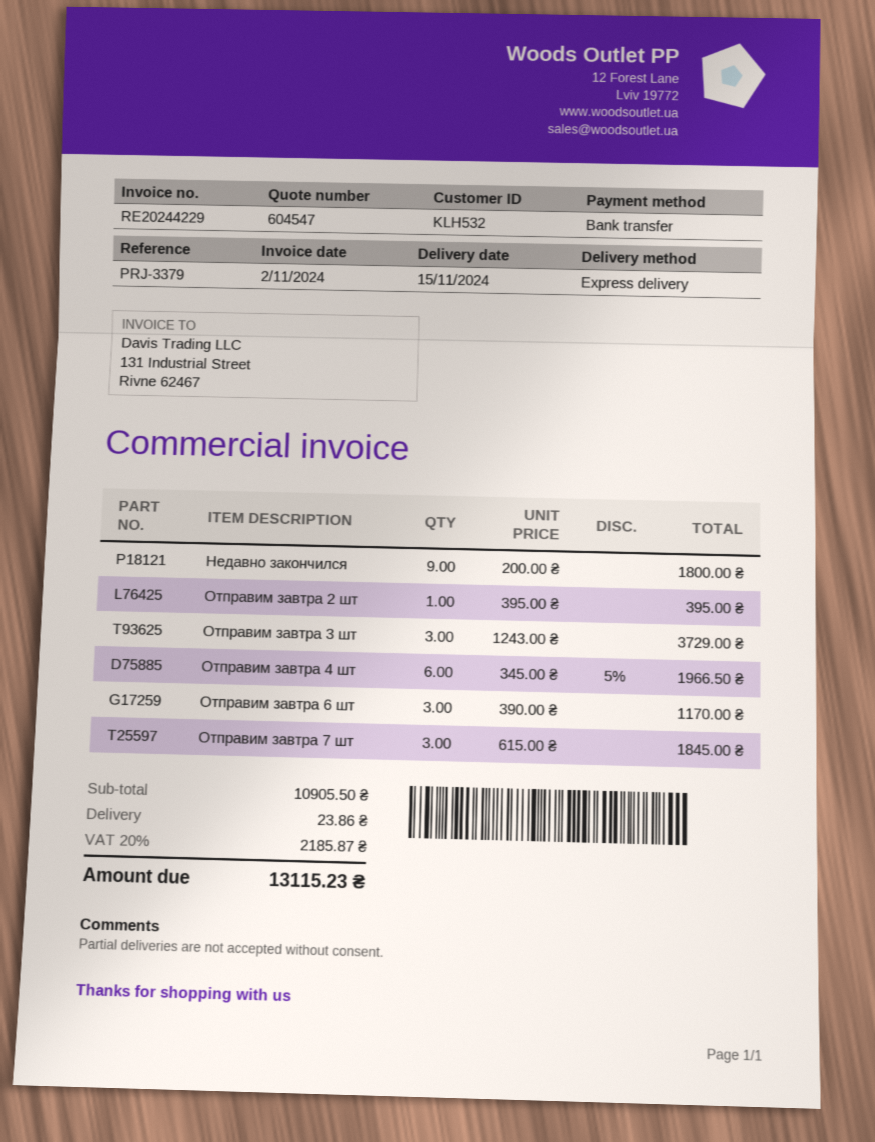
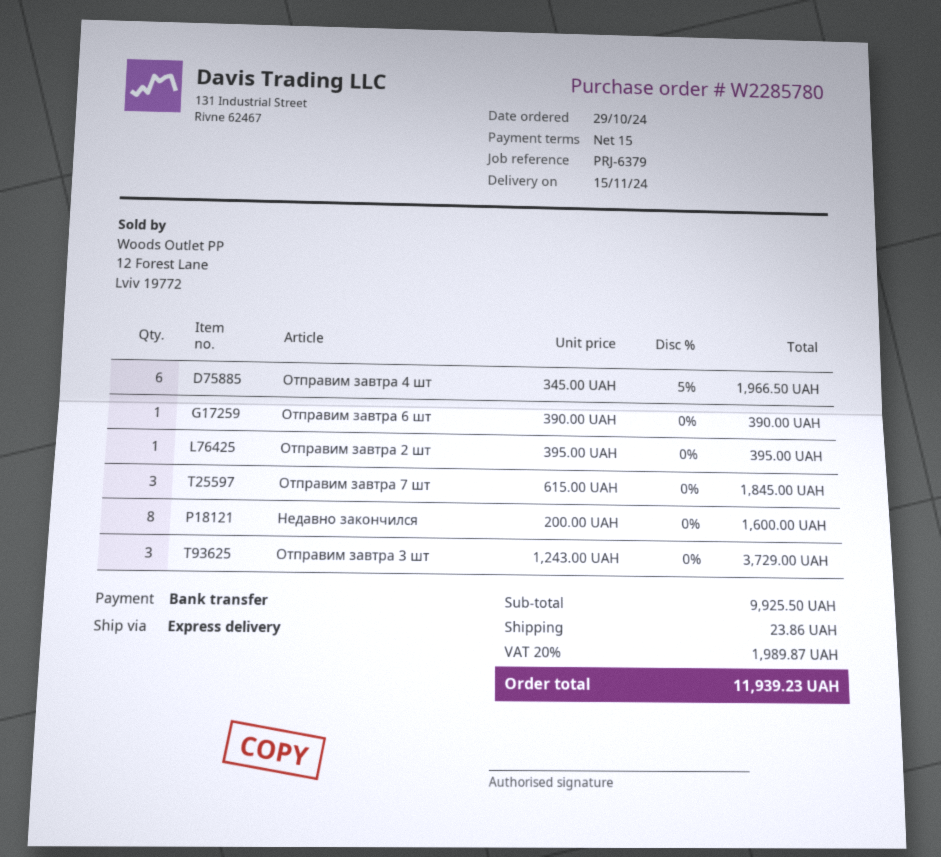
reference: PRJ-3379 -> PRJ-6379
Недавно закончился: 9 x 200.00 = 1800.00 -> 8 x 200.00 = 1600.00
Отправим завтра 6 шт: 3 x 390.00 = 1170.00 -> 1 x 390.00 = 390.00
subtotal: 10905.50 -> 9925.50
tax: 20% = 2185.87 -> 20% = 1989.87
total: 13115.23 -> 11939.23

